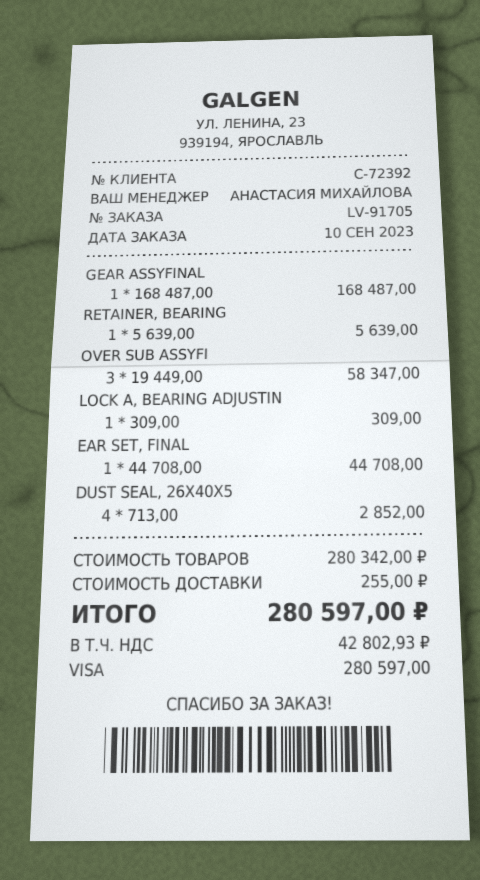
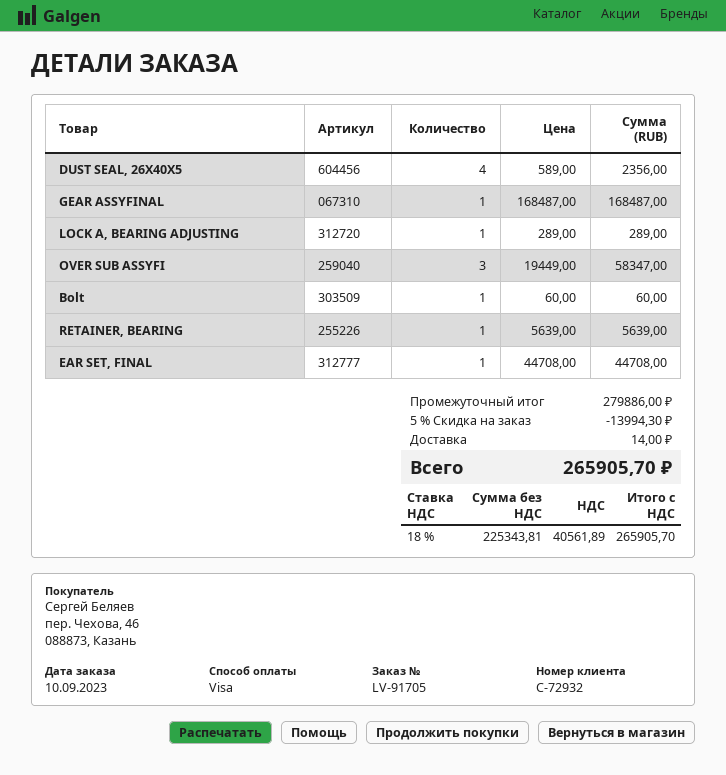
customer number: C-72392 -> C-72932
LOCK A, BEARING ADJUSTIN: 1 x 309.00 = 309.00 -> 1 x 289.00 = 289.00
DUST SEAL, 26X40X5: 4 x 713.00 = 2852.00 -> 4 x 589.00 = 2356.00
Bolt: none -> 1 x 60.00 = 60.00
subtotal: 280342.00 -> 279886.00
discount: none -> 5% = 13994.30
shipping: 255.00 -> 14.00
tax: 42802.93 -> 40561.89
total: 280597.00 -> 265905.70

